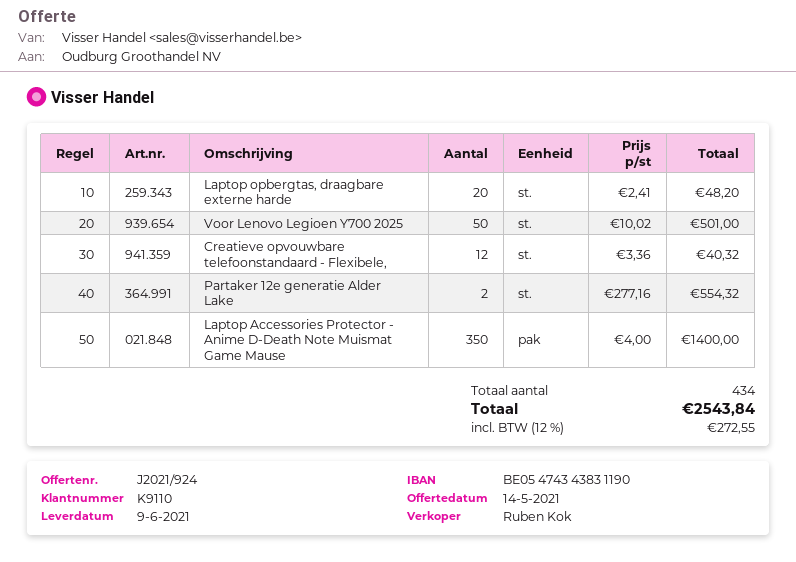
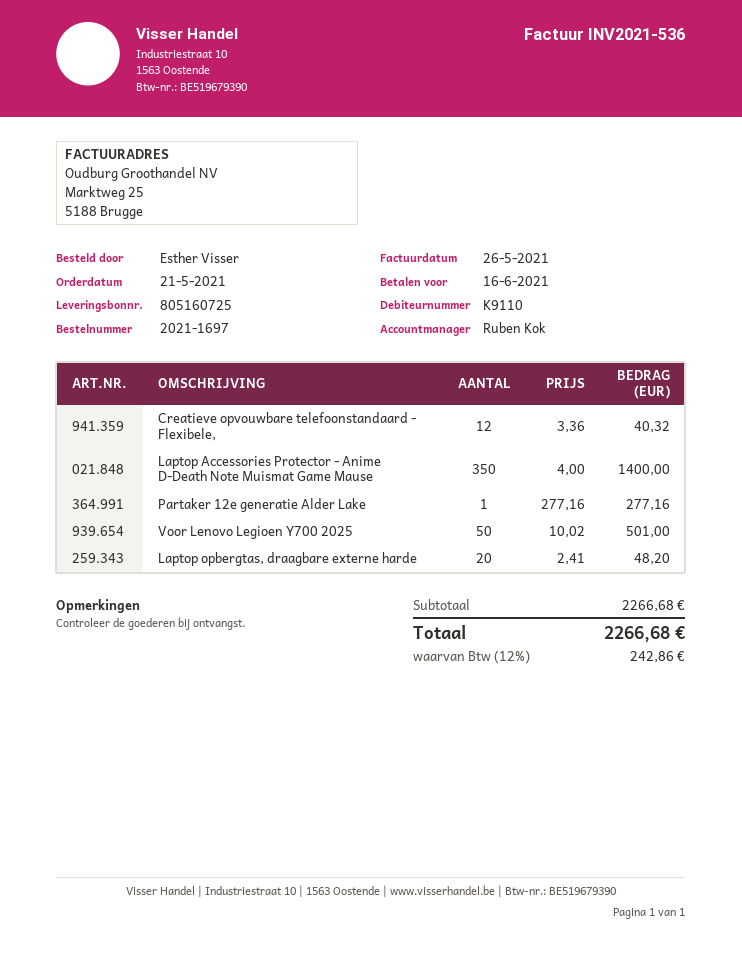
Partaker 12e generatie Alder Lake: 2 x 277.16 = 554.32 -> 1 x 277.16 = 277.16
tax: 12% = 272.55 -> 12% = 242.86
total: 2543.84 -> 2266.68

